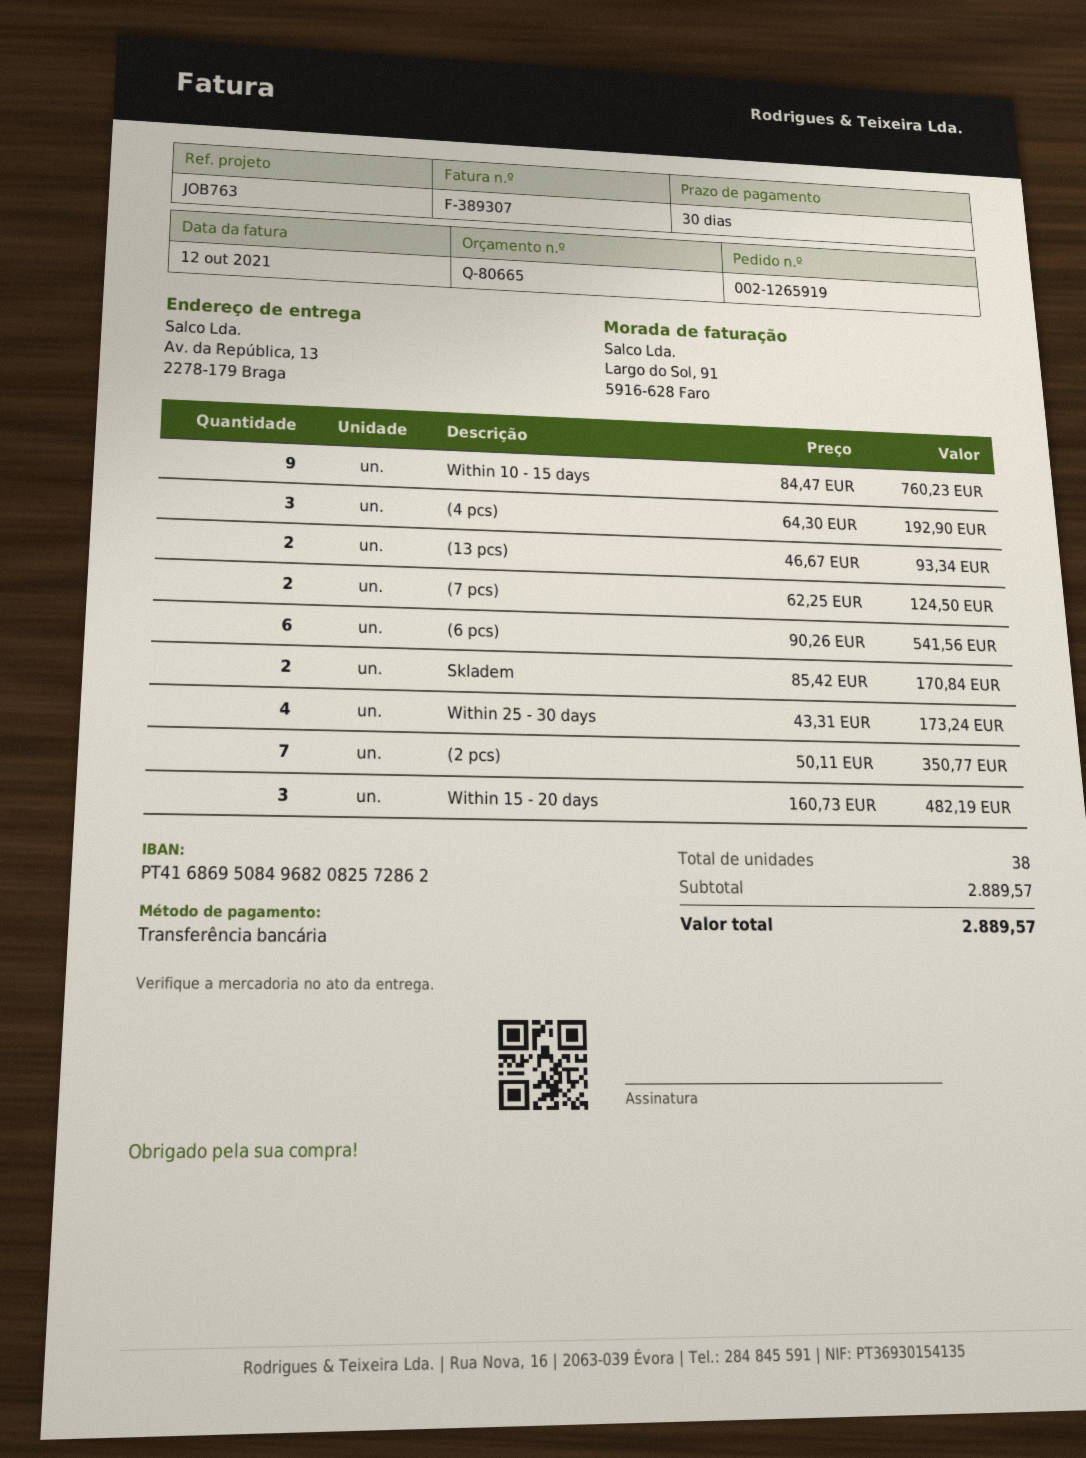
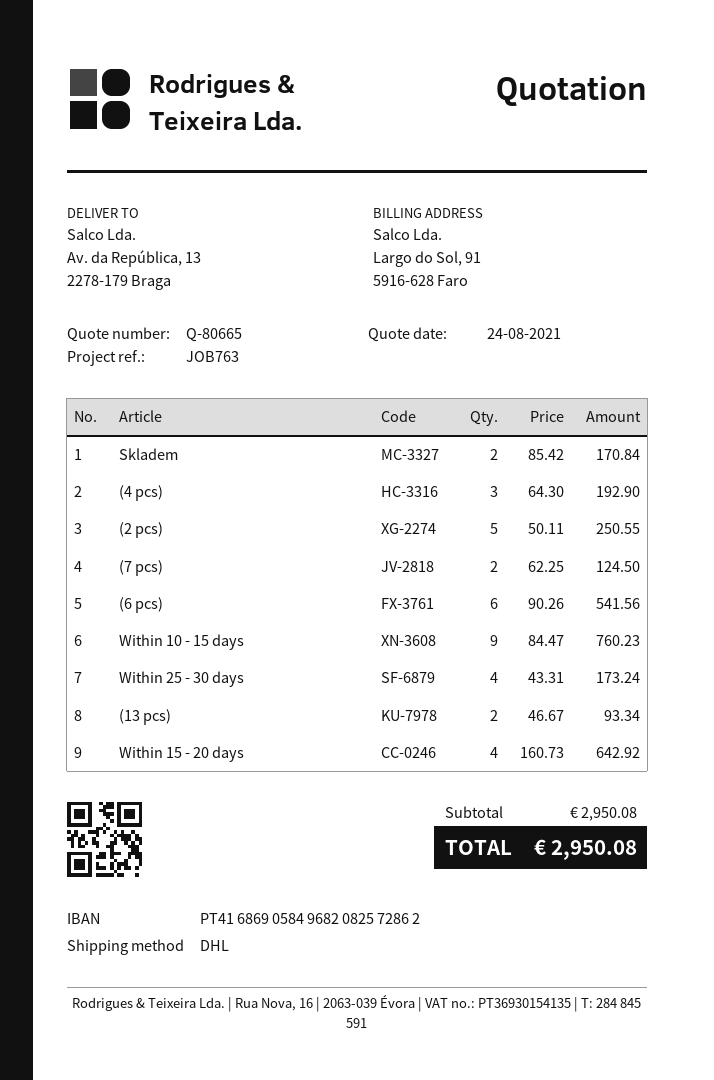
bank account: PT41686950849682082572862 -> PT41686905849682082572862
(2 pcs): 7 x 50.11 = 350.77 -> 5 x 50.11 = 250.55
Within 15 - 20 days: 3 x 160.73 = 482.19 -> 4 x 160.73 = 642.92
subtotal: 2889.57 -> 2950.08
total: 2889.57 -> 2950.08

